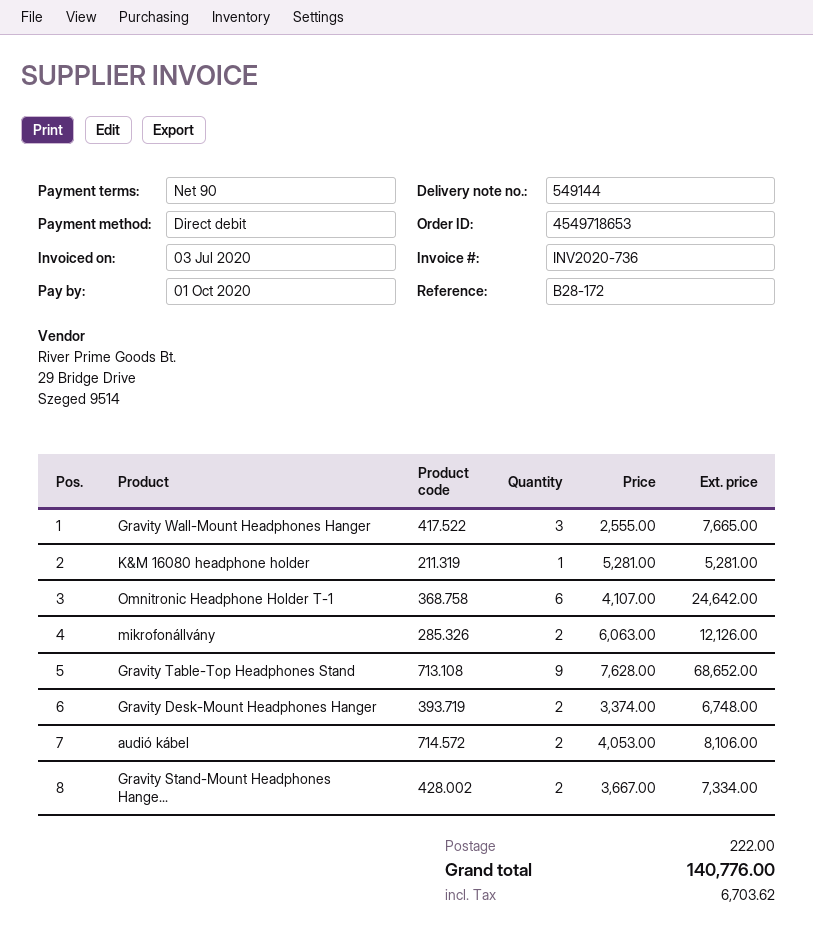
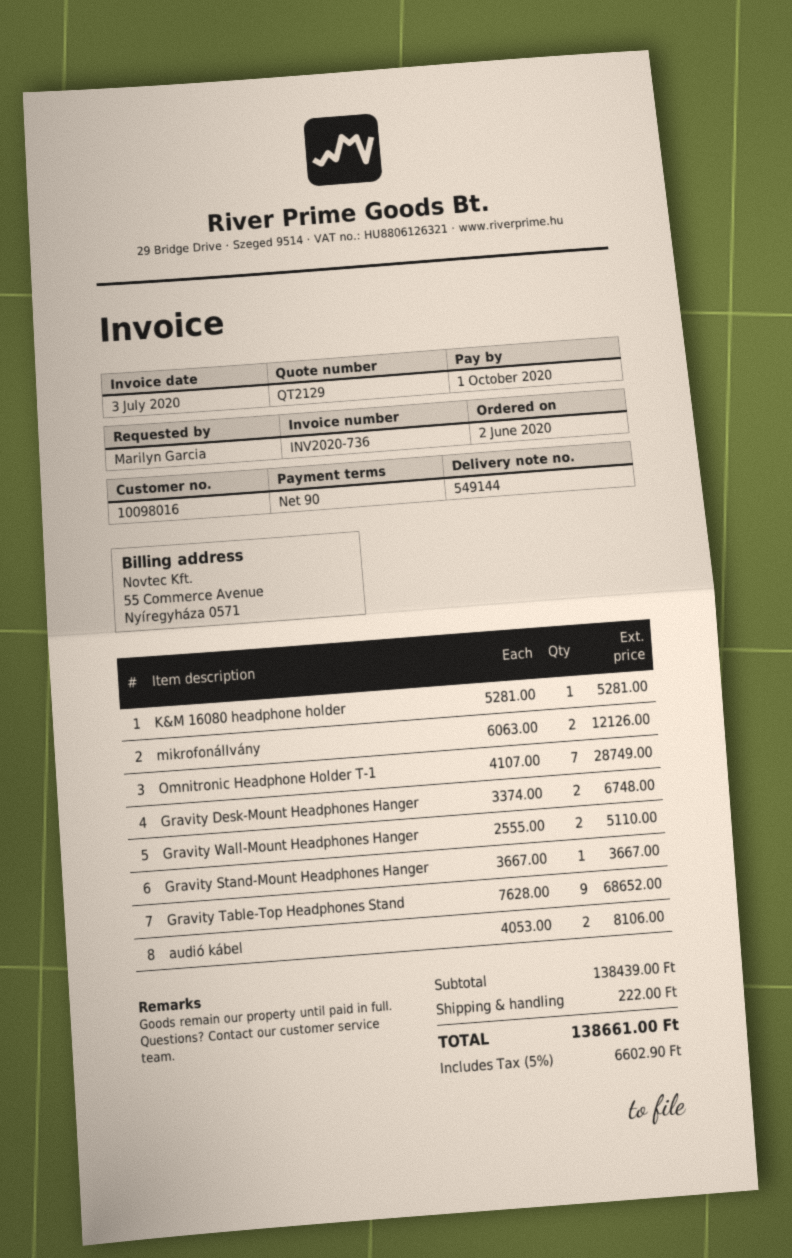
Gravity Wall-Mount Headphones Hanger: 3 x 2555.00 = 7665.00 -> 2 x 2555.00 = 5110.00
Omnitronic Headphone Holder T-1: 6 x 4107.00 = 24642.00 -> 7 x 4107.00 = 28749.00
Gravity Stand-Mount Headphones Hange...: 2 x 3667.00 = 7334.00 -> 1 x 3667.00 = 3667.00
tax: 6703.62 -> 6602.90
total: 140776.00 -> 138661.00

